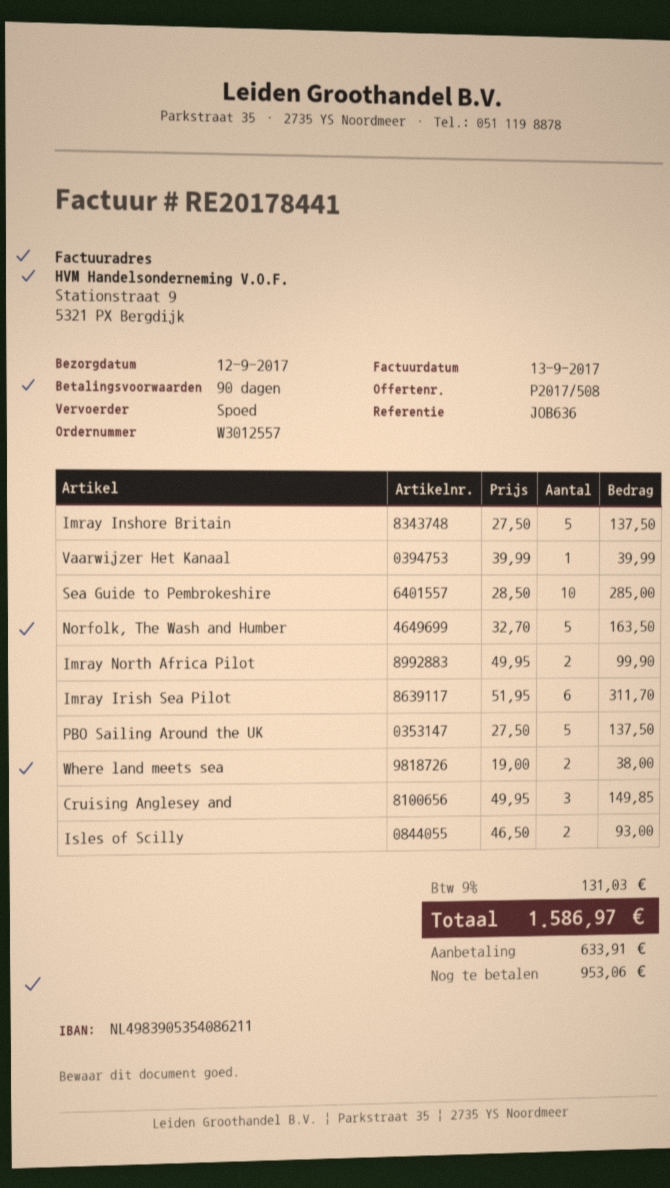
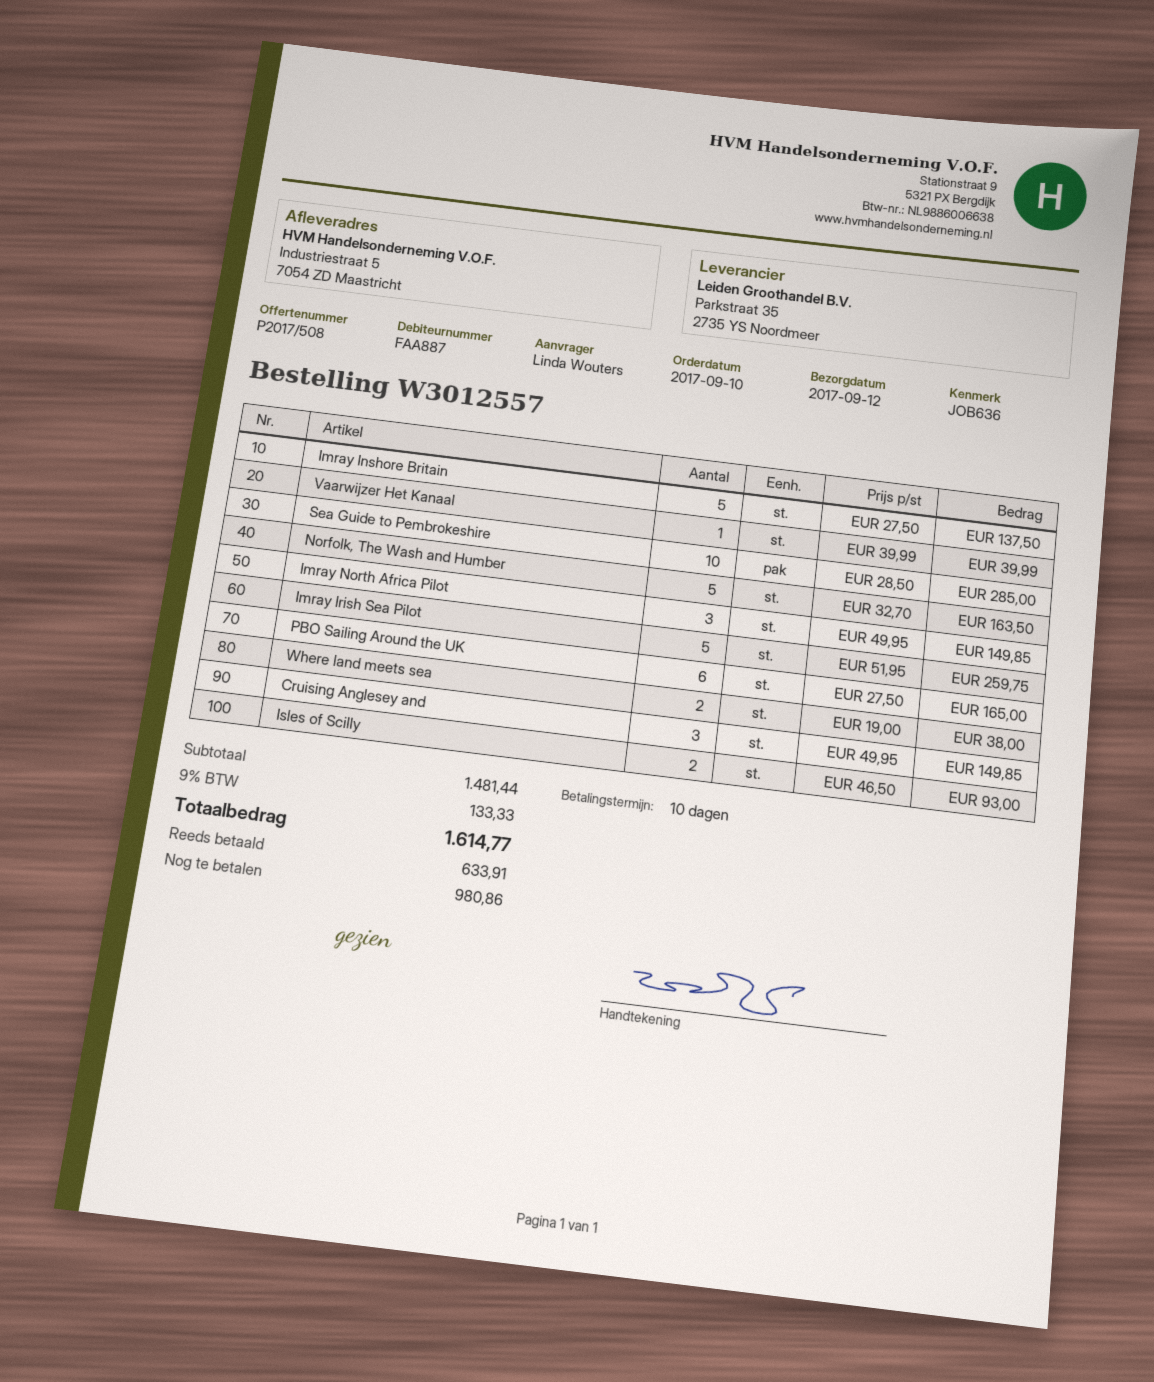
payment terms: 90 days -> 10 days
Imray North Africa Pilot: 2 x 49.95 = 99.90 -> 3 x 49.95 = 149.85
Imray Irish Sea Pilot: 6 x 51.95 = 311.70 -> 5 x 51.95 = 259.75
PBO Sailing Around the UK: 5 x 27.50 = 137.50 -> 6 x 27.50 = 165.00
tax: 9% = 131.03 -> 9% = 133.33
total: 1586.97 -> 1614.77
balance: 953.06 -> 980.86

